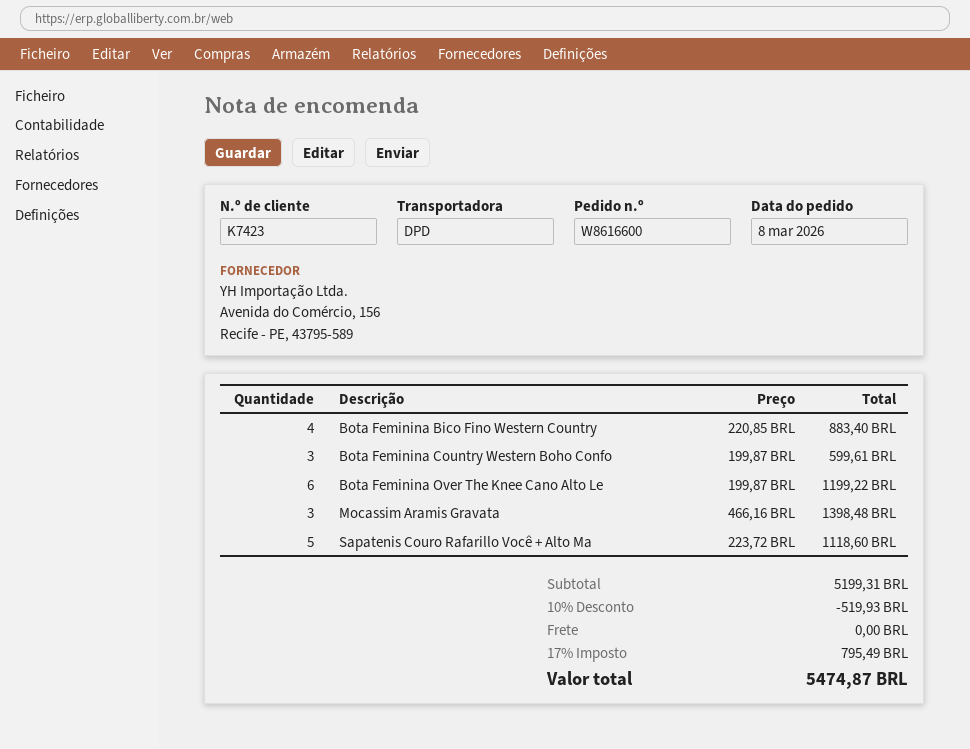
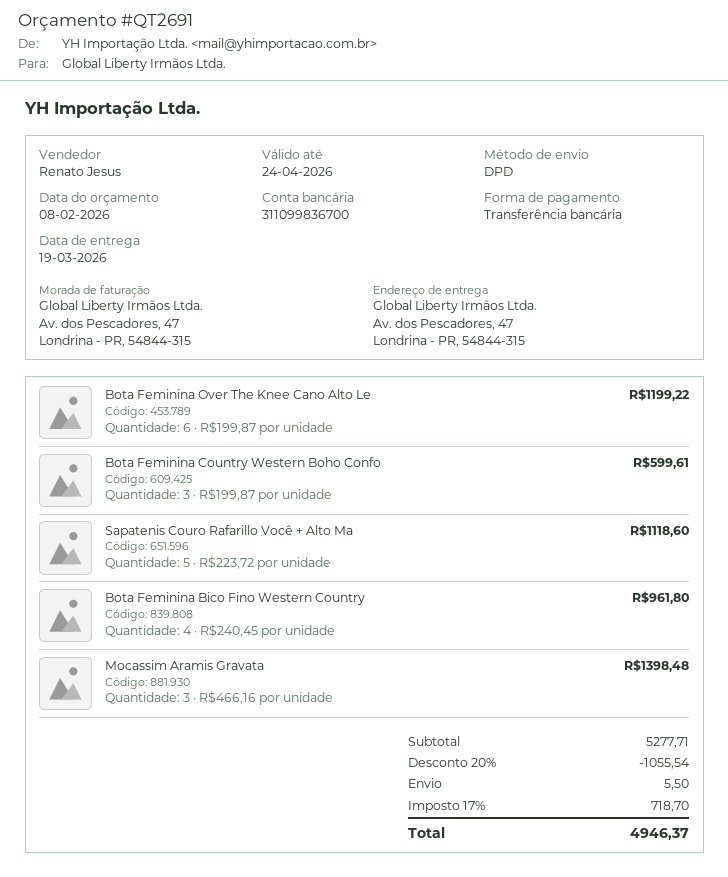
Bota Feminina Bico Fino Western Country: 4 x 220.85 = 883.40 -> 4 x 240.45 = 961.80
subtotal: 5199.31 -> 5277.71
discount: 10% = 519.93 -> 20% = 1055.54
shipping: 0.00 -> 5.50
tax: 17% = 795.49 -> 17% = 718.70
total: 5474.87 -> 4946.37

